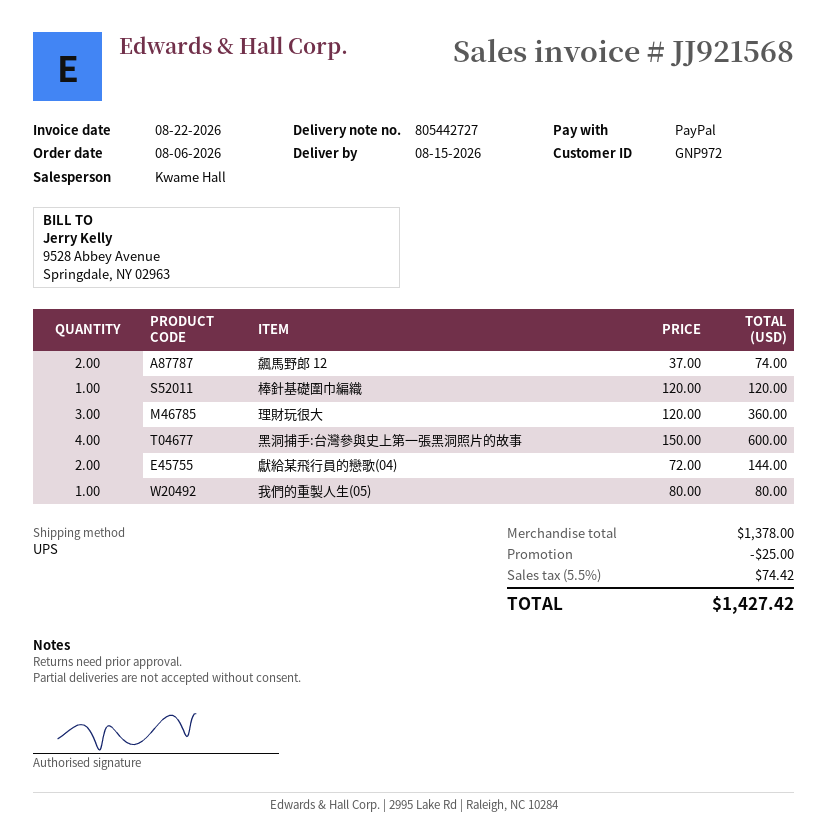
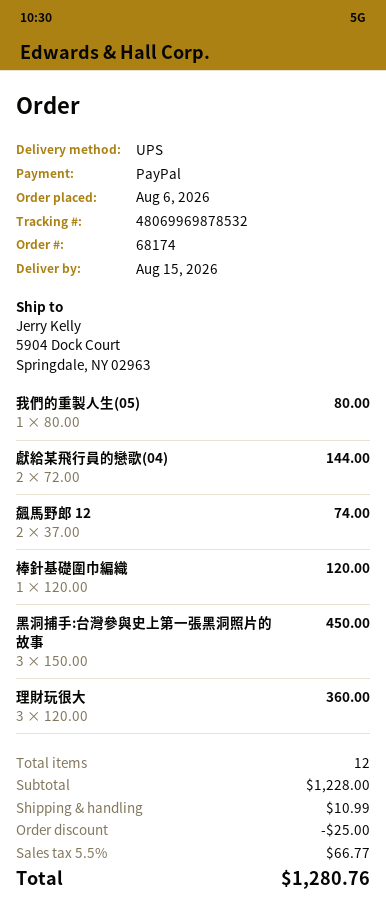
黑洞捕手:台灣參與史上第一張黑洞照片的故事: 4 x 150.00 = 600.00 -> 3 x 150.00 = 450.00
subtotal: 1378.00 -> 1228.00
shipping: none -> 10.99
tax: 5.5% = 74.42 -> 5.5% = 66.77
total: 1427.42 -> 1280.76

